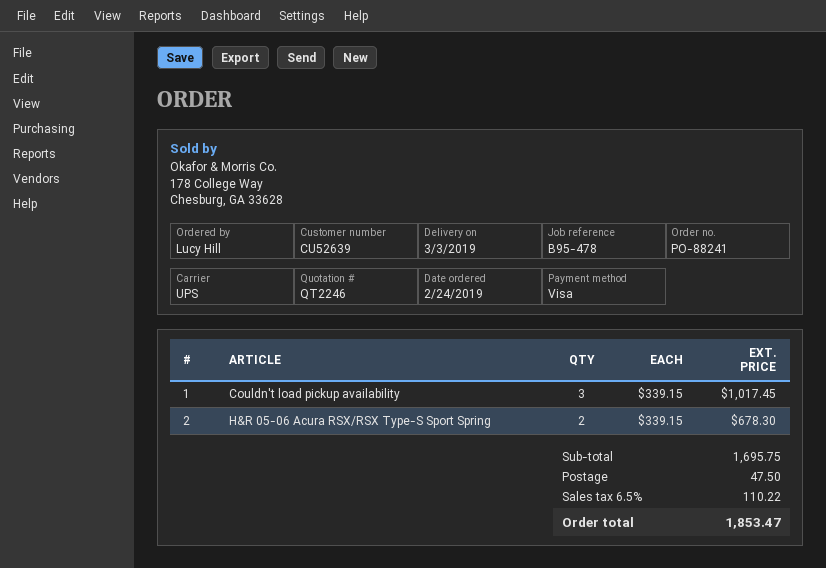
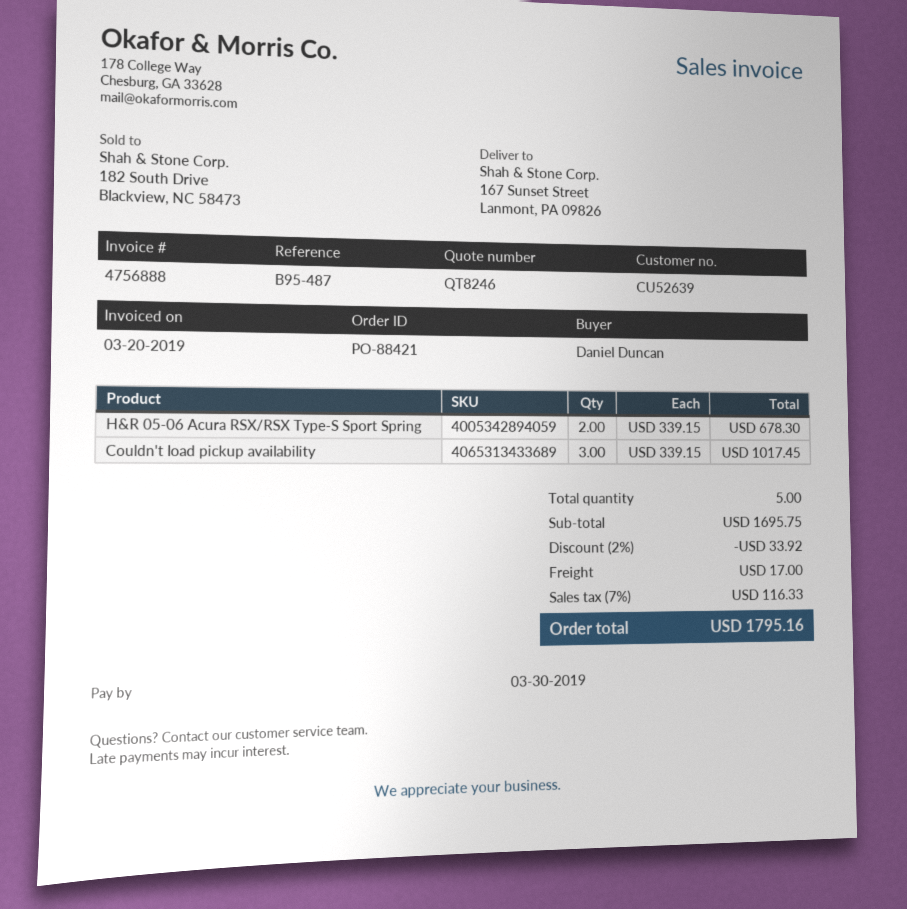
quote number: QT2246 -> QT8246
order number: PO-88241 -> PO-88421
reference: B95-478 -> B95-487
ordered by: Lucy Hill -> Daniel Duncan
discount: none -> 2% = 33.92
shipping: 47.50 -> 17.00
tax: 6.5% = 110.22 -> 7% = 116.33
total: 1853.47 -> 1795.16

